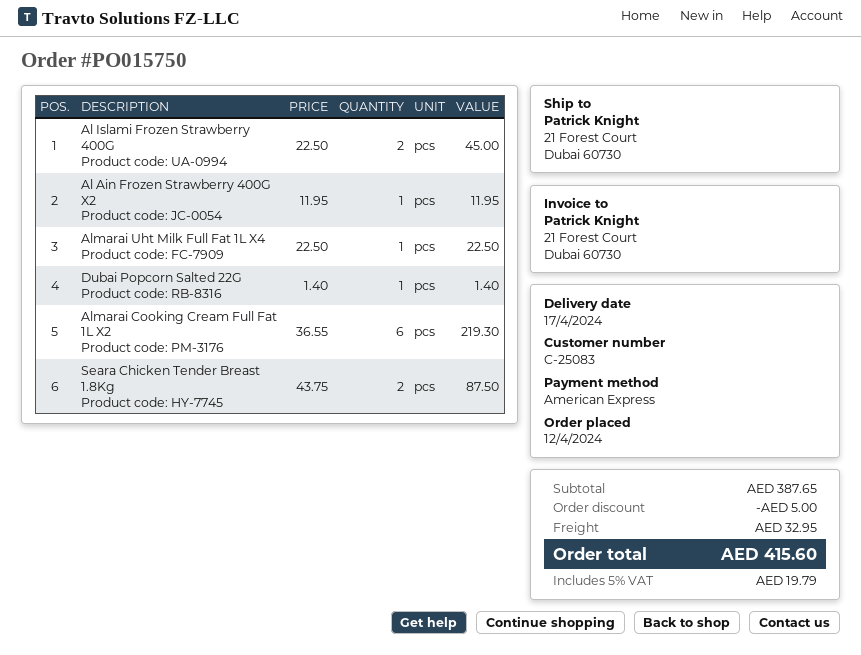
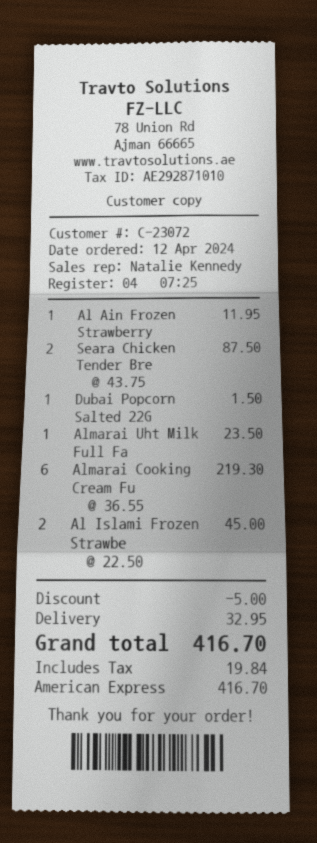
customer number: C-25083 -> C-23072
Almarai Uht Milk Full Fat 1L X4: 1 x 22.50 = 22.50 -> 1 x 23.50 = 23.50
Dubai Popcorn Salted 22G: 1 x 1.40 = 1.40 -> 1 x 1.50 = 1.50
tax: 19.79 -> 19.84
total: 415.60 -> 416.70

